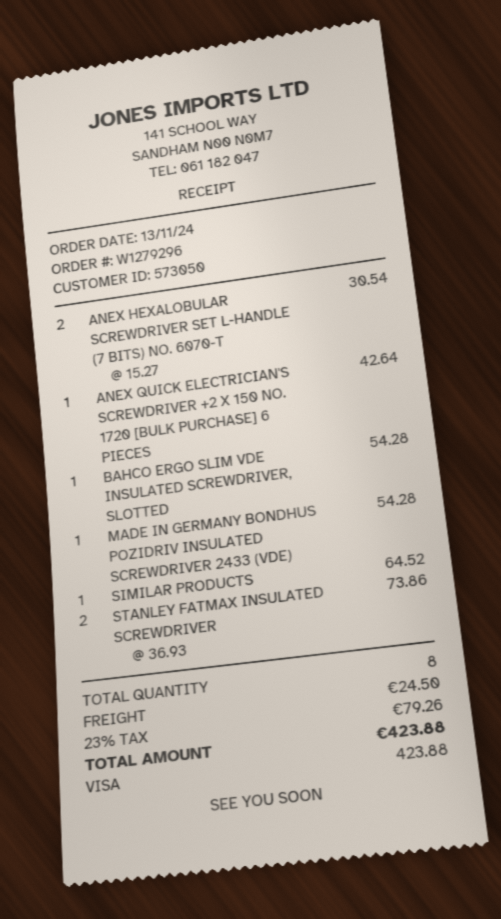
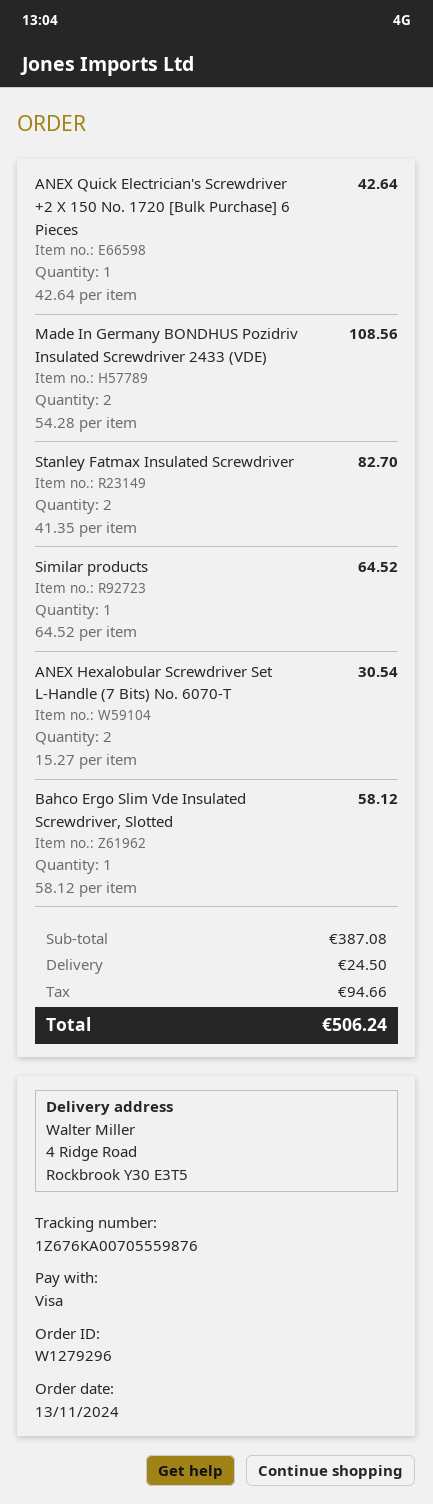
BAHCO ERGO SLIM VDE INSULATED SCREWDRIVER, SLOTTED: 1 x 54.28 = 54.28 -> 1 x 58.12 = 58.12
MADE IN GERMANY BONDHUS POZIDRIV INSULATED SCREWDRIVER 2433 (VDE): 1 x 54.28 = 54.28 -> 2 x 54.28 = 108.56
STANLEY FATMAX INSULATED SCREWDRIVER: 2 x 36.93 = 73.86 -> 2 x 41.35 = 82.70
tax: 79.26 -> 94.66
total: 423.88 -> 506.24

